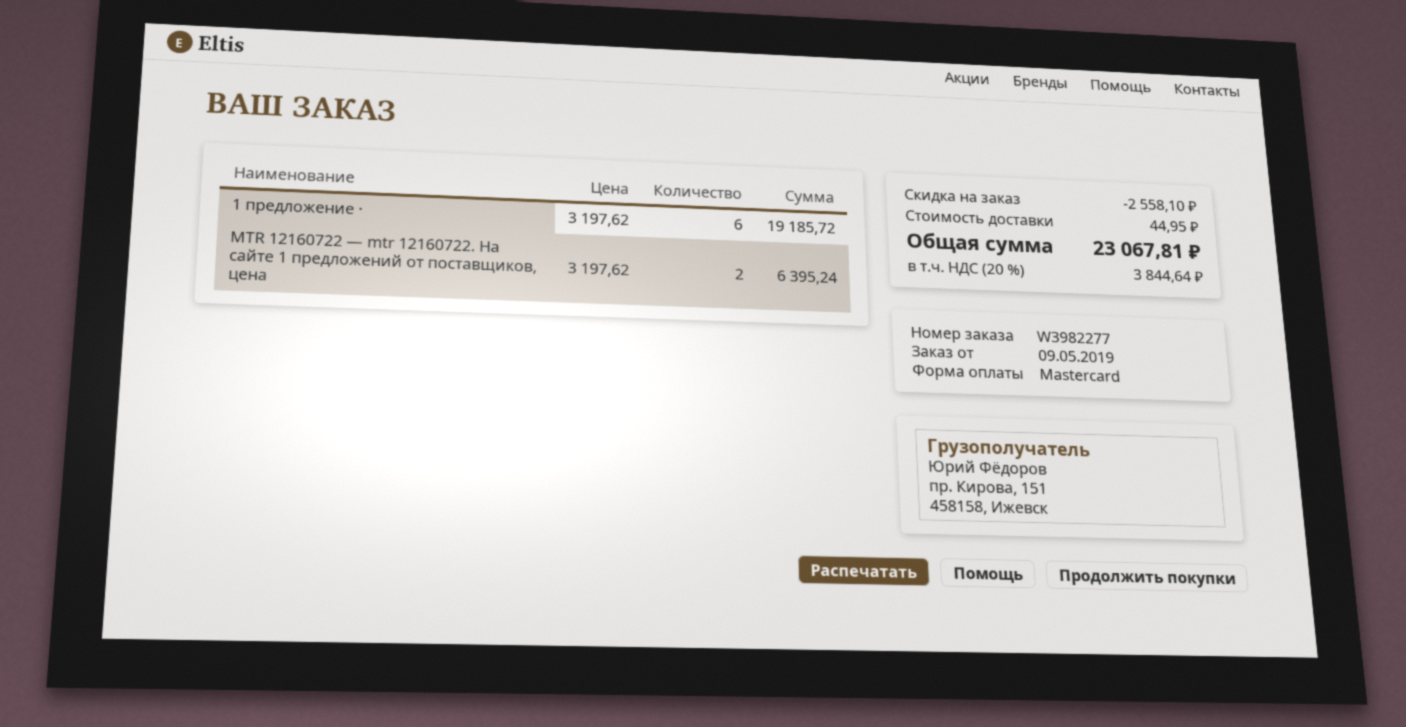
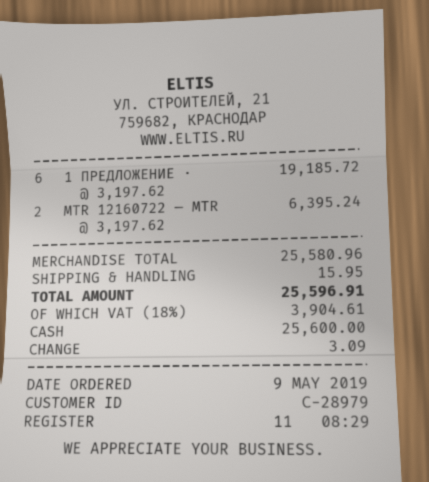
payment method: Mastercard -> cash
discount: 2558.10 -> none
shipping: 44.95 -> 15.95
tax: 20% = 3844.64 -> 18% = 3904.61
total: 23067.81 -> 25596.91

